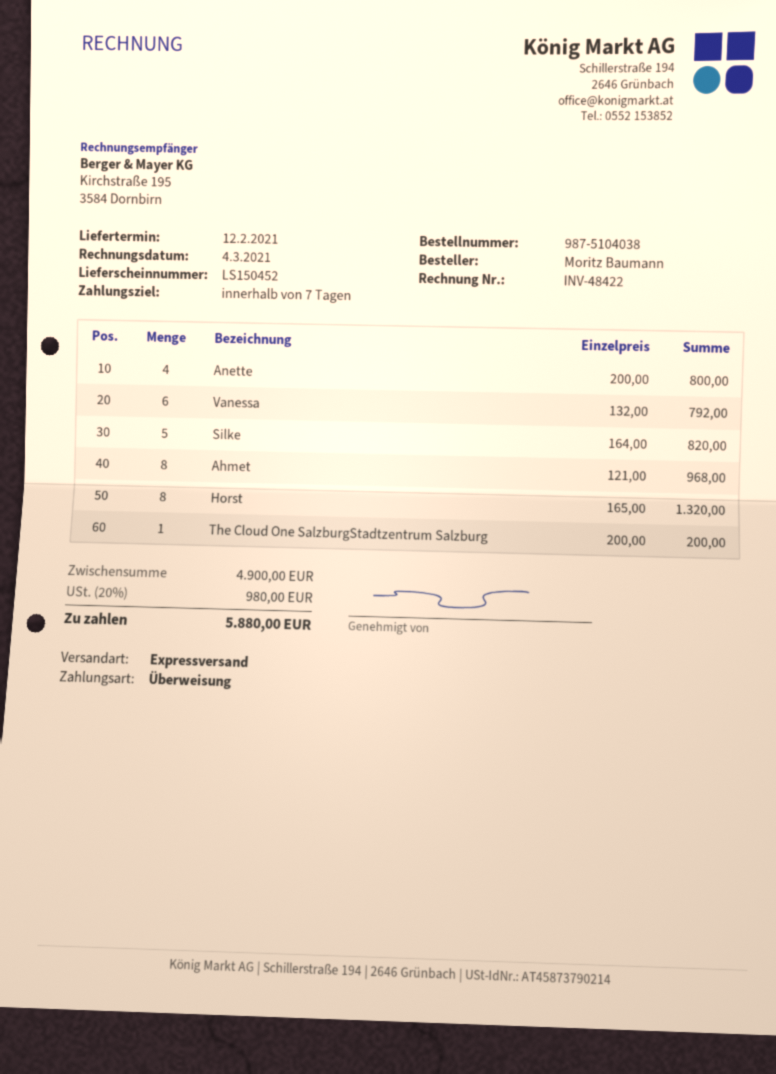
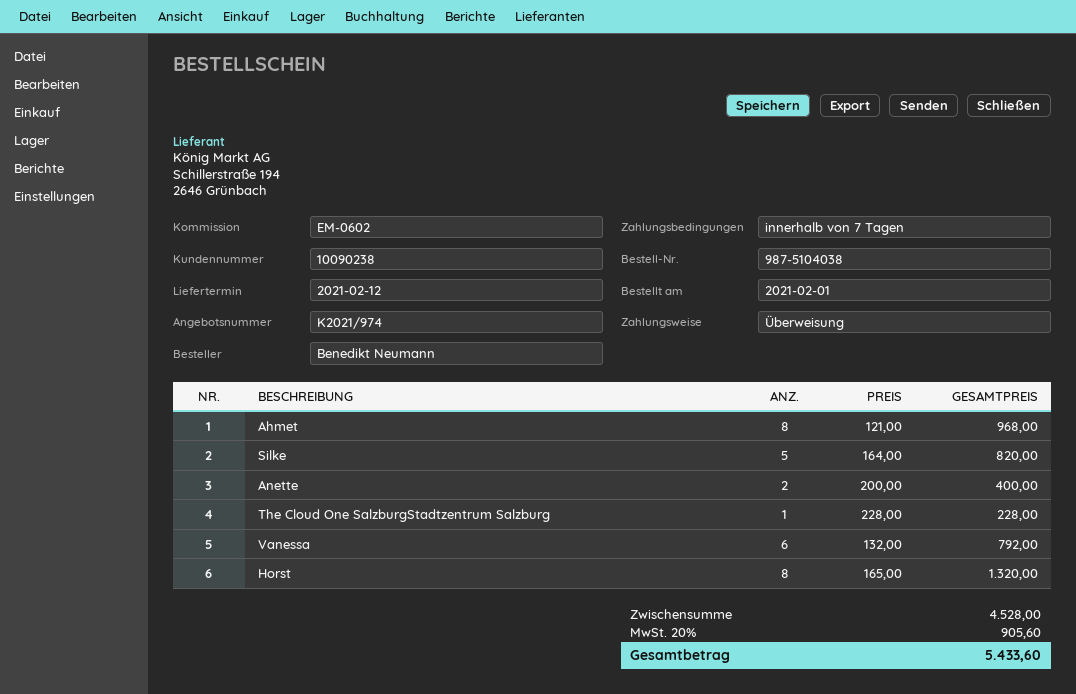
ordered by: Moritz Baumann -> Benedikt Neumann
Anette: 4 x 200.00 = 800.00 -> 2 x 200.00 = 400.00
The Cloud One SalzburgStadtzentrum Salzburg: 1 x 200.00 = 200.00 -> 1 x 228.00 = 228.00
subtotal: 4900.00 -> 4528.00
tax: 20% = 980.00 -> 20% = 905.60
total: 5880.00 -> 5433.60

